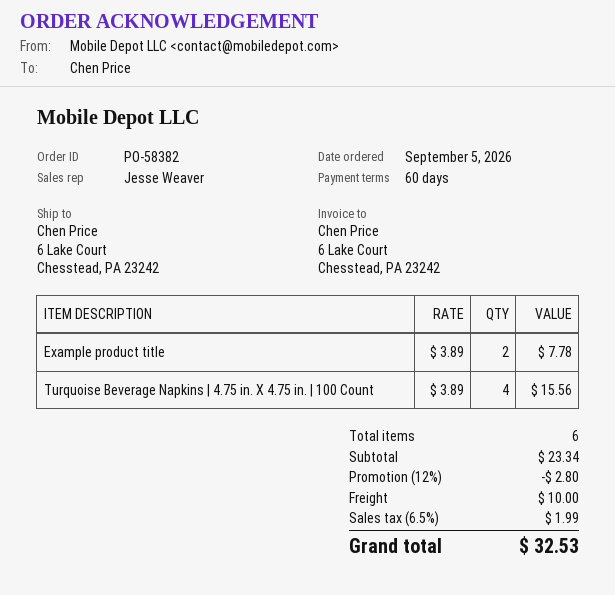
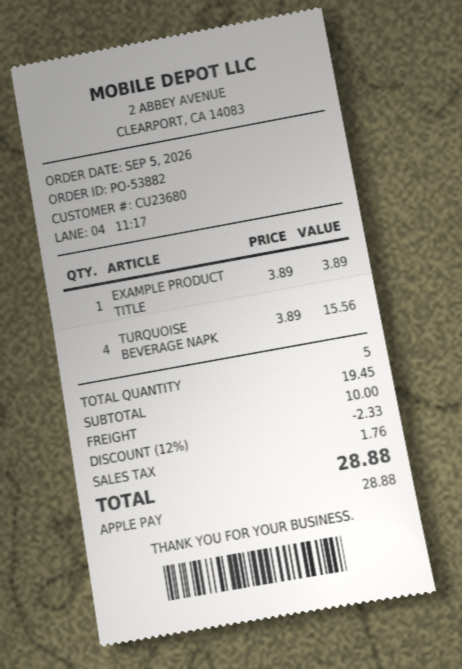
order number: PO-58382 -> PO-53882
Example product title: 2 x 3.89 = 7.78 -> 1 x 3.89 = 3.89
total quantity: 6 -> 5
subtotal: 23.34 -> 19.45
discount: 12% = 2.80 -> 12% = 2.33
tax: 1.99 -> 1.76
total: 32.53 -> 28.88

